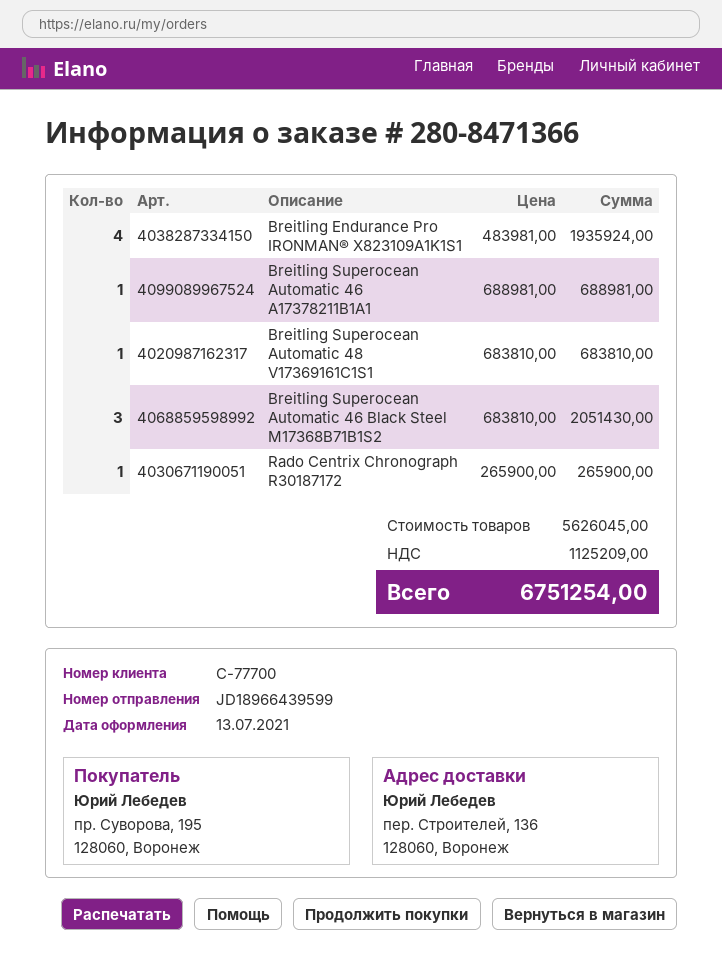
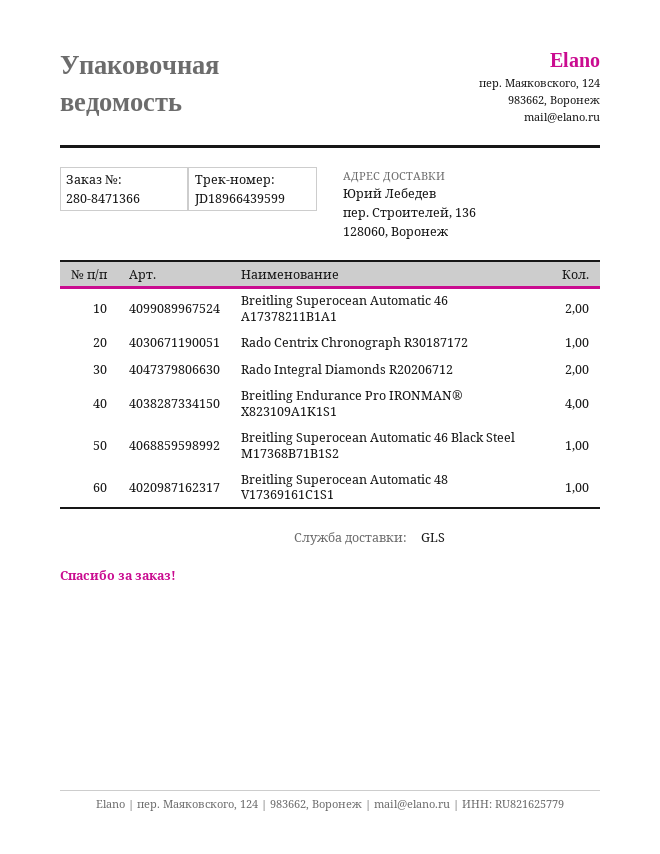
Breitling Superocean Automatic 46 A17378211B1A1: 1 -> 2
Breitling Superocean Automatic 46 Black Steel M17368B71B1S2: 3 -> 1
Rado Integral Diamonds R20206712: none -> 2

